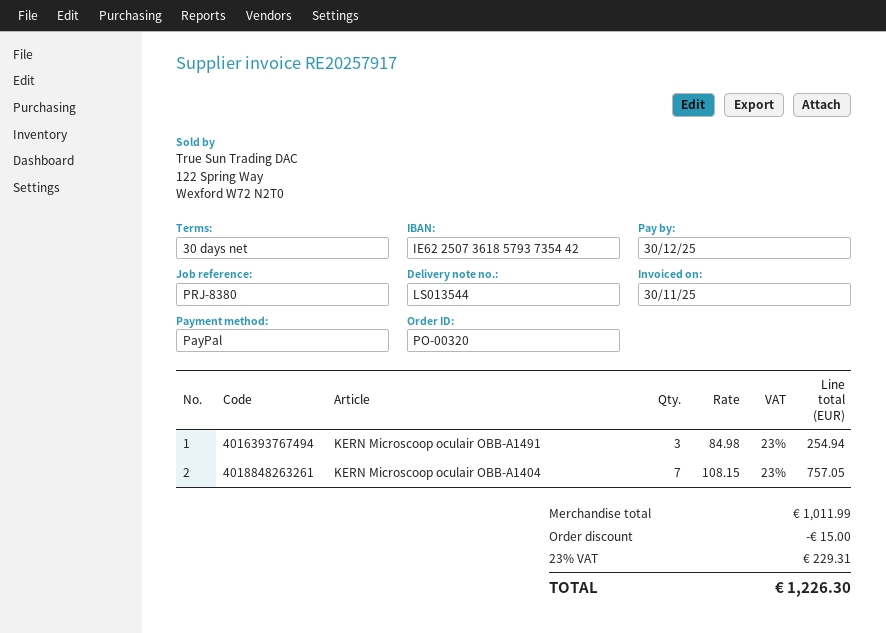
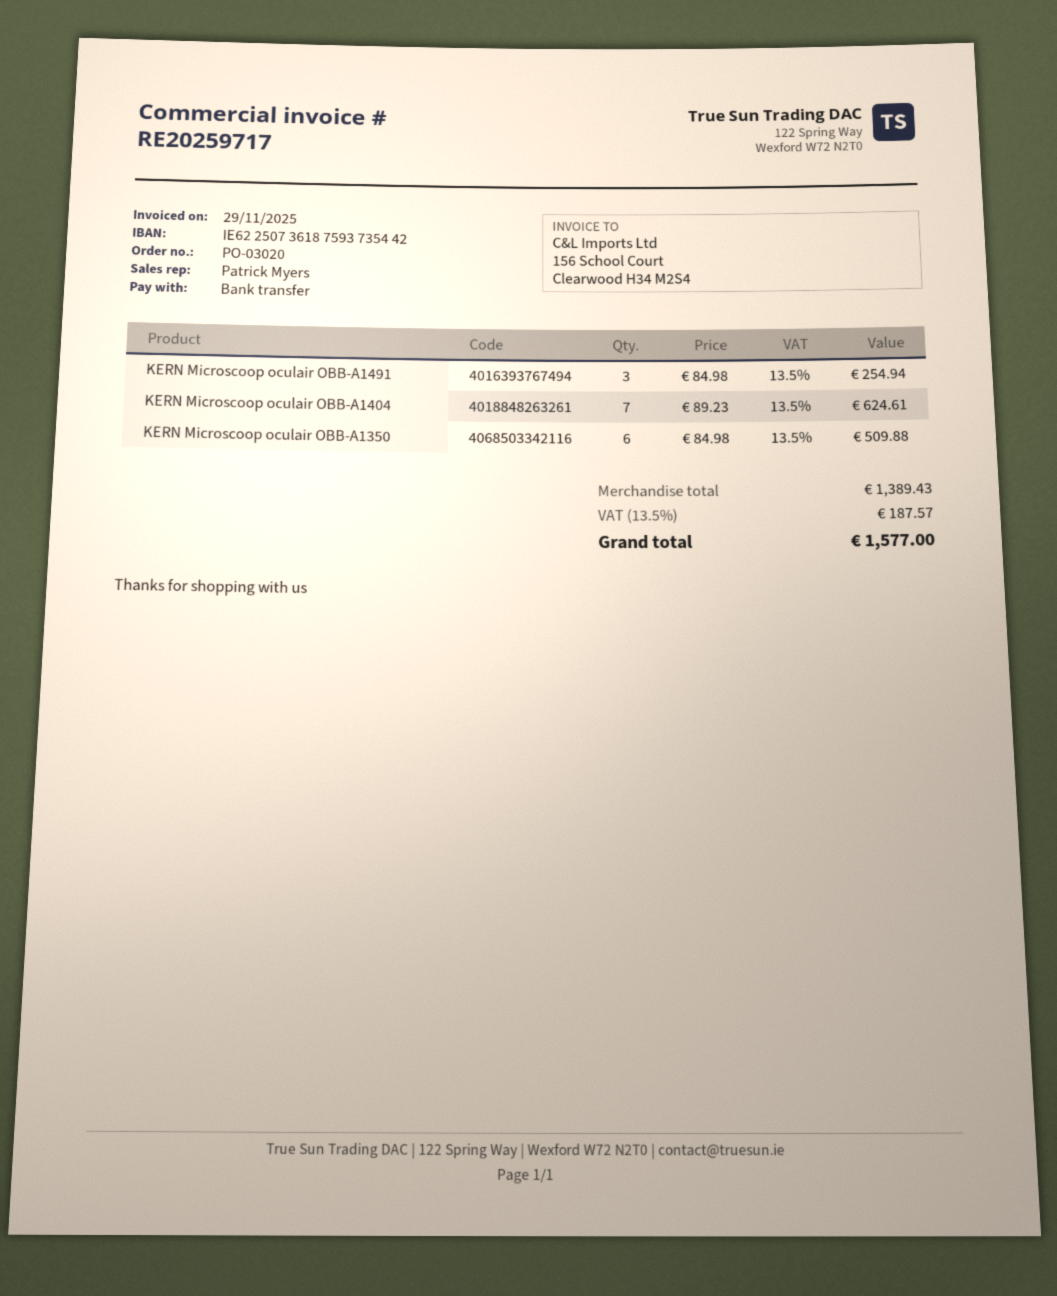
order number: PO-00320 -> PO-03020
invoice number: RE20257917 -> RE20259717
invoice date: 2025-11-30 -> 2025-11-29
payment method: PayPal -> bank transfer
bank account: IE62250736185793735442 -> IE62250736187593735442
KERN Microscoop oculair OBB-A1404: 7 x 108.15 = 757.05 -> 7 x 89.23 = 624.61
KERN Microscoop oculair OBB-A1350: none -> 6 x 84.98 = 509.88
subtotal: 1011.99 -> 1389.43
discount: 15.00 -> none
tax: 23% = 229.31 -> 13.5% = 187.57
total: 1226.30 -> 1577.00

